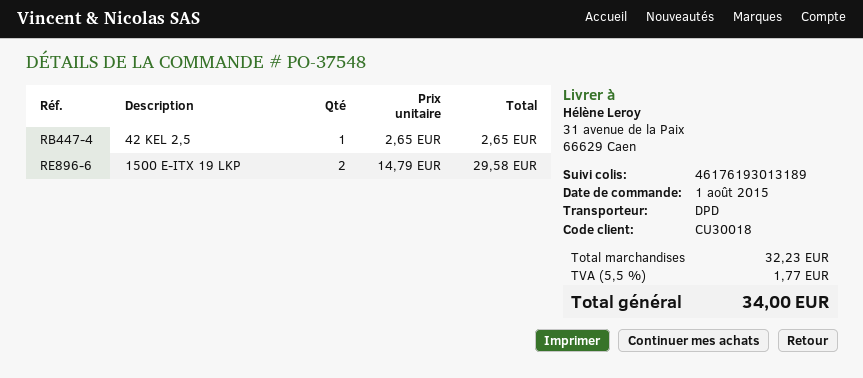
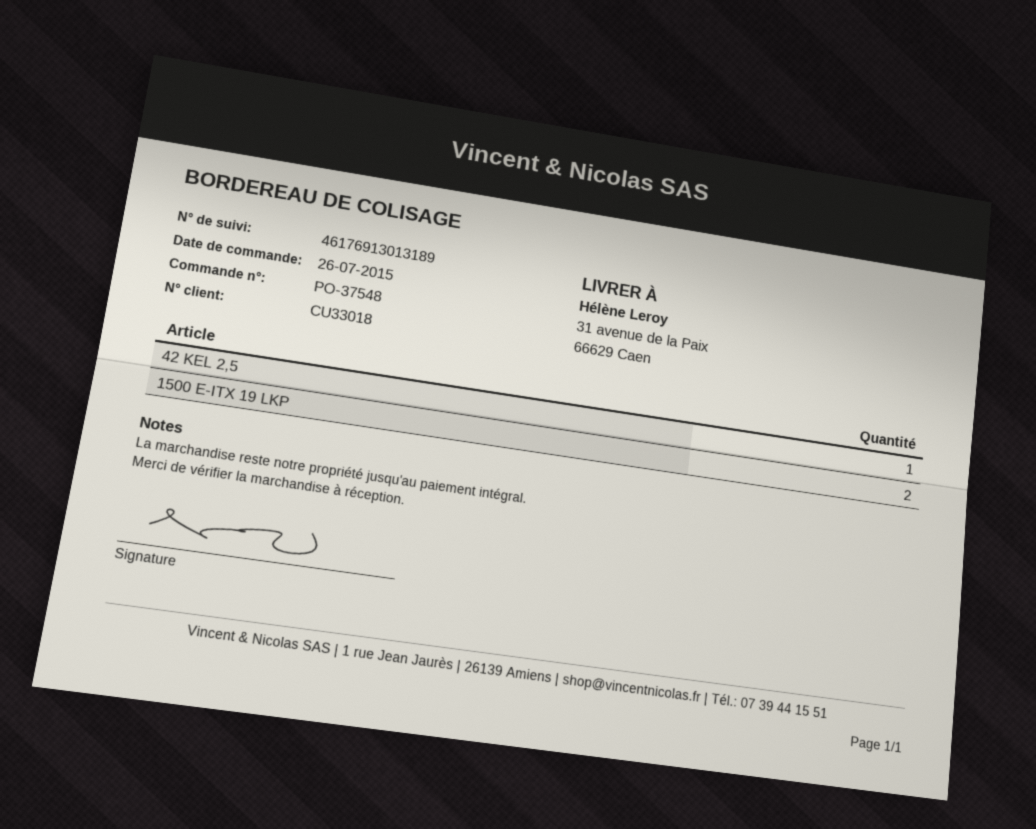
order date: 2015-08-01 -> 2015-07-26
customer number: CU30018 -> CU33018
tracking number: 46176193013189 -> 46176913013189

